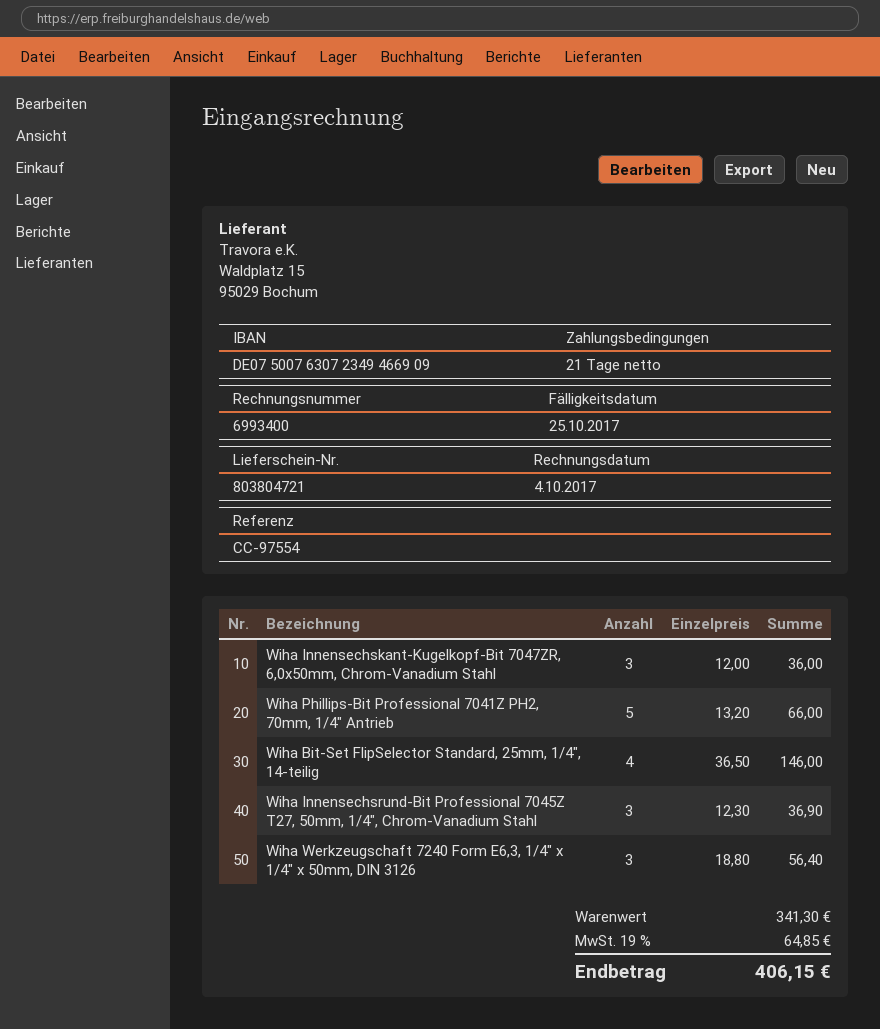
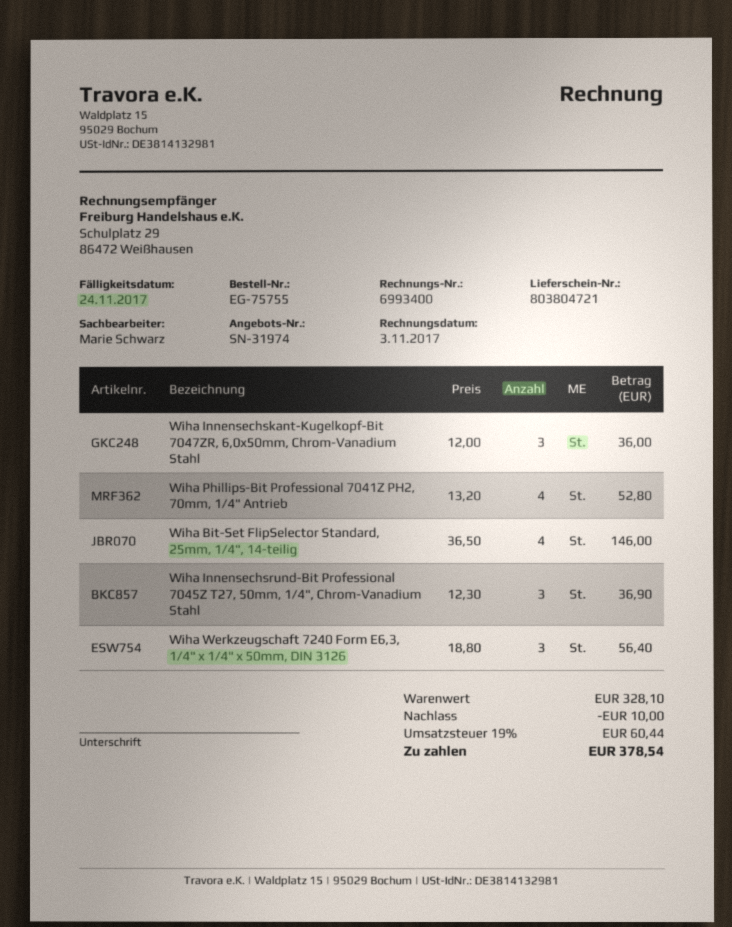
invoice date: 2017-10-04 -> 2017-11-03
due date: 2017-10-25 -> 2017-11-24
Wiha Phillips-Bit Professional 7041Z PH2, 70mm, 1/4" Antrieb: 5 x 13.20 = 66.00 -> 4 x 13.20 = 52.80
subtotal: 341.30 -> 328.10
discount: none -> 10.00
tax: 19% = 64.85 -> 19% = 60.44
total: 406.15 -> 378.54

